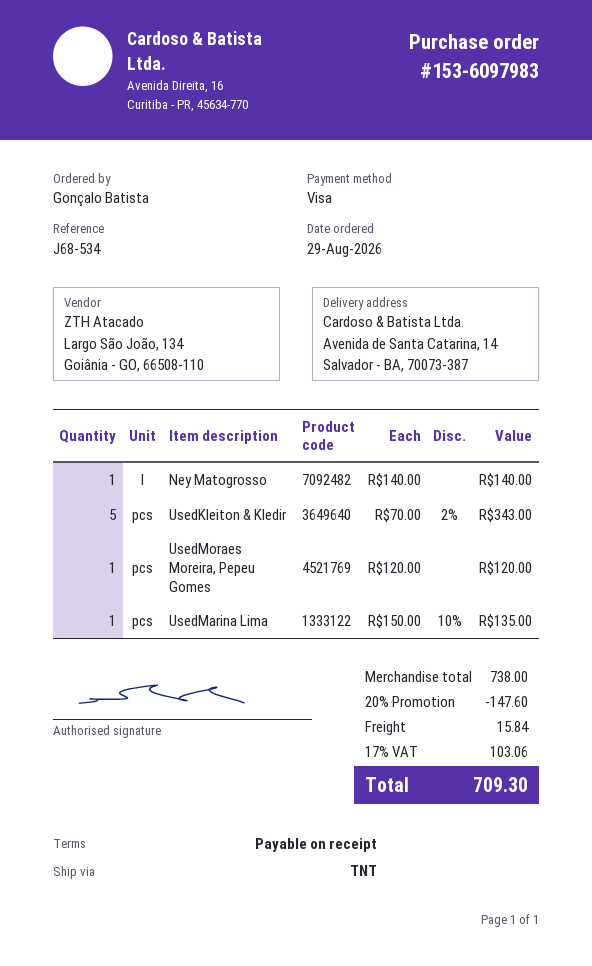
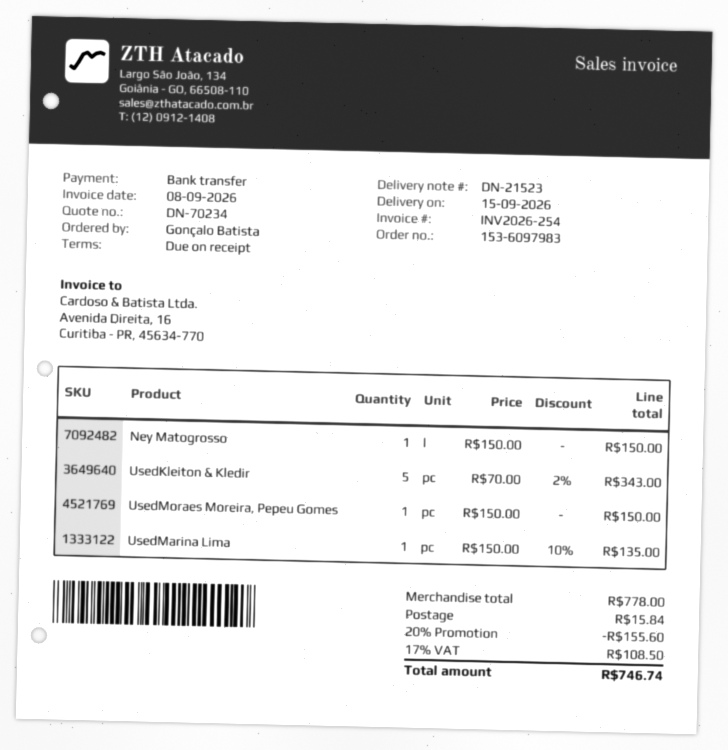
payment method: Visa -> bank transfer
Ney Matogrosso: 1 x 140.00 = 140.00 -> 1 x 150.00 = 150.00
UsedMoraes Moreira, Pepeu Gomes: 1 x 120.00 = 120.00 -> 1 x 150.00 = 150.00
subtotal: 738.00 -> 778.00
discount: 20% = 147.60 -> 20% = 155.60
tax: 17% = 103.06 -> 17% = 108.50
total: 709.30 -> 746.74

